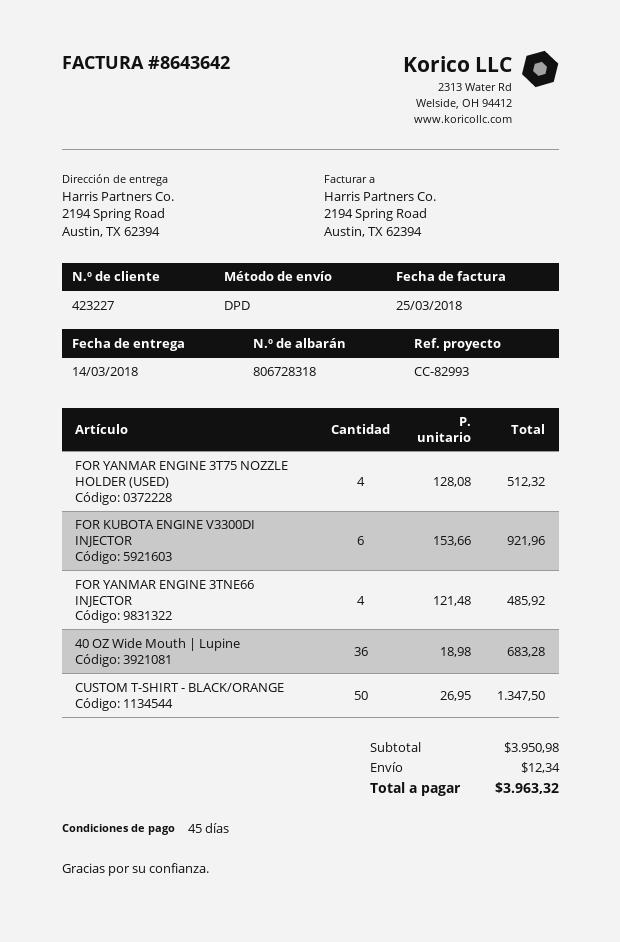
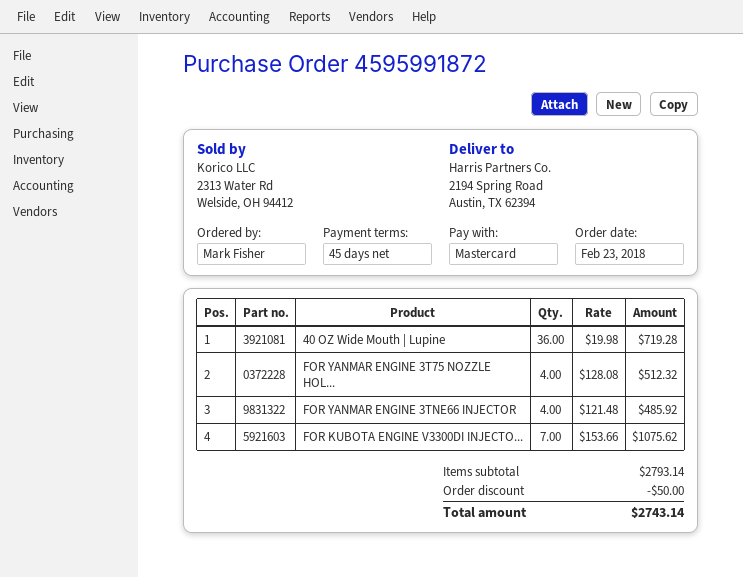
FOR KUBOTA ENGINE V3300DI INJECTOR: 6 x 153.66 = 921.96 -> 7 x 153.66 = 1075.62
40 OZ Wide Mouth | Lupine: 36 x 18.98 = 683.28 -> 36 x 19.98 = 719.28
CUSTOM T-SHIRT - BLACK/ORANGE: 50 x 26.95 = 1347.50 -> none
subtotal: 3950.98 -> 2793.14
discount: none -> 50.00
shipping: 12.34 -> none
total: 3963.32 -> 2743.14

